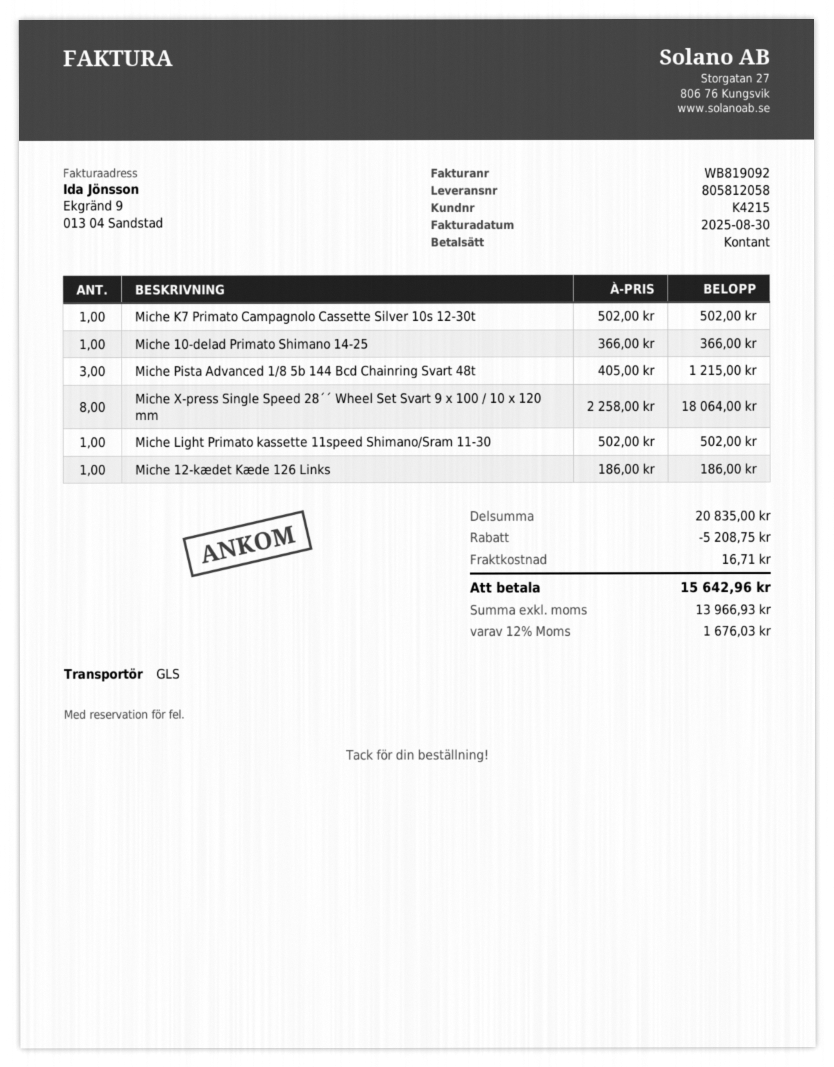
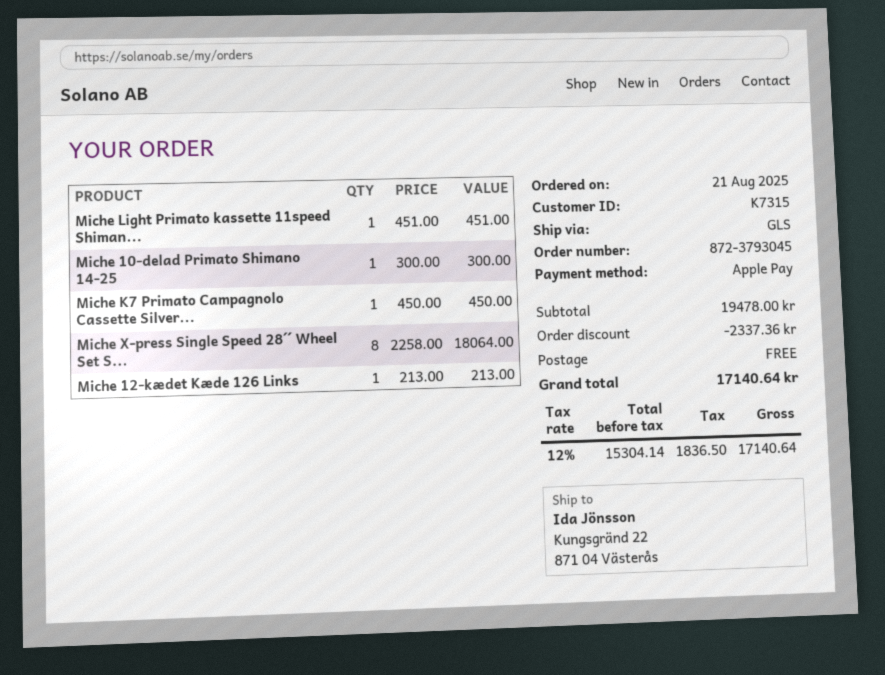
customer number: K4215 -> K7315
payment method: cash -> Apple Pay
Miche K7 Primato Campagnolo Cassette Silver 10s 12-30t: 1 x 502.00 = 502.00 -> 1 x 450.00 = 450.00
Miche 10-delad Primato Shimano 14-25: 1 x 366.00 = 366.00 -> 1 x 300.00 = 300.00
Miche Pista Advanced 1/8 5b 144 Bcd Chainring Svart 48t: 3 x 405.00 = 1215.00 -> none
Miche Light Primato kassette 11speed Shimano/Sram 11-30: 1 x 502.00 = 502.00 -> 1 x 451.00 = 451.00
Miche 12-kædet Kæde 126 Links: 1 x 186.00 = 186.00 -> 1 x 213.00 = 213.00
subtotal: 20835.00 -> 19478.00
discount: 5208.75 -> 2337.36
shipping: 16.71 -> 0.00
net: 13966.93 -> 15304.14
tax: 12% = 1676.03 -> 12% = 1836.50
total: 15642.96 -> 17140.64

